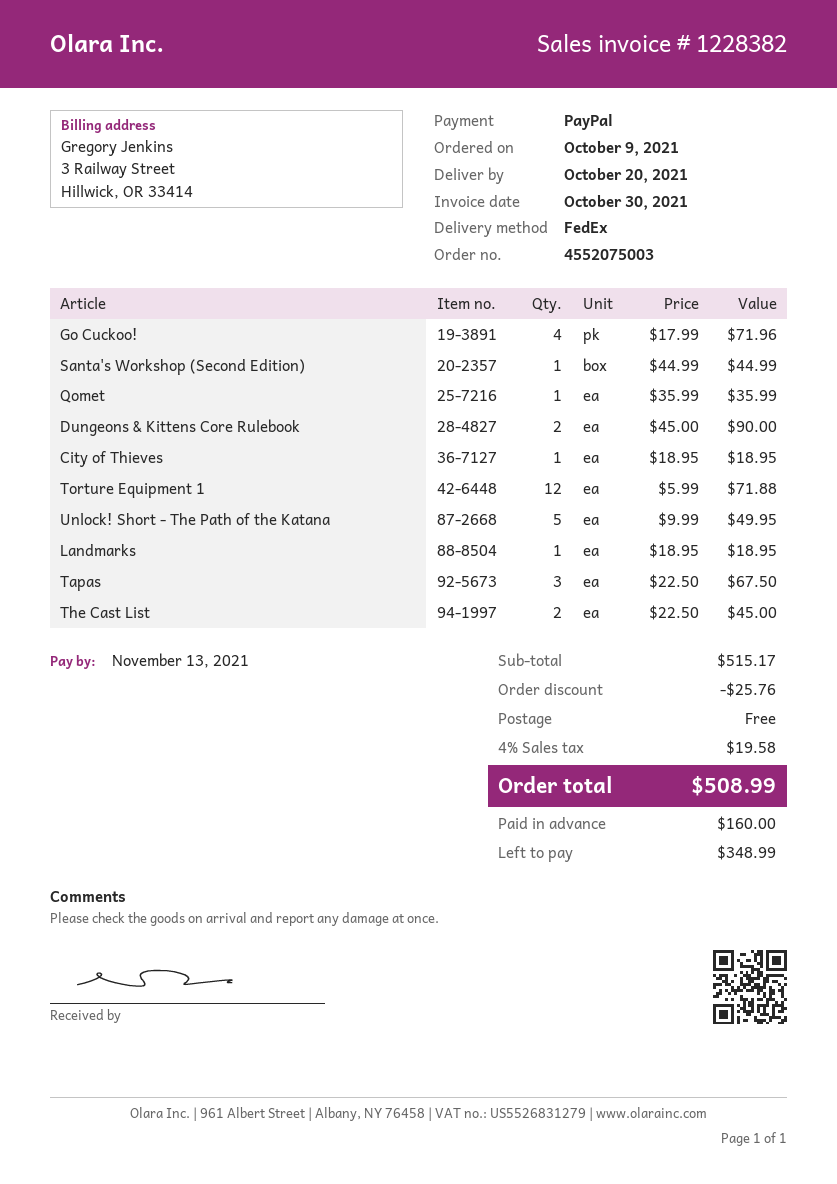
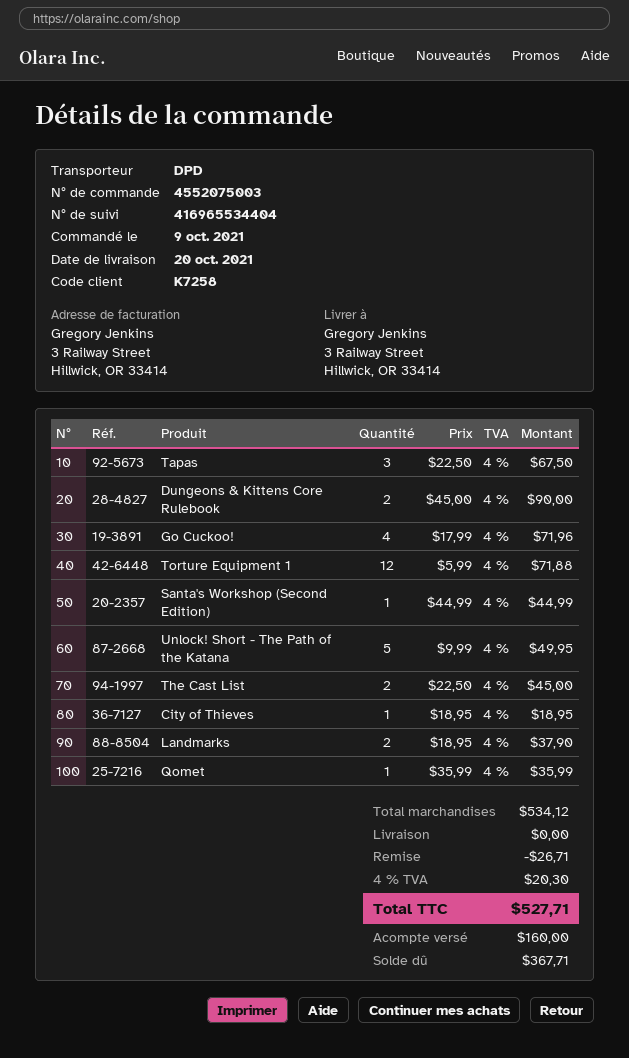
shipping method: FedEx -> DPD
Landmarks: 1 x 18.95 = 18.95 -> 2 x 18.95 = 37.90
subtotal: 515.17 -> 534.12
discount: 25.76 -> 26.71
tax: 4% = 19.58 -> 4% = 20.30
total: 508.99 -> 527.71
balance: 348.99 -> 367.71

